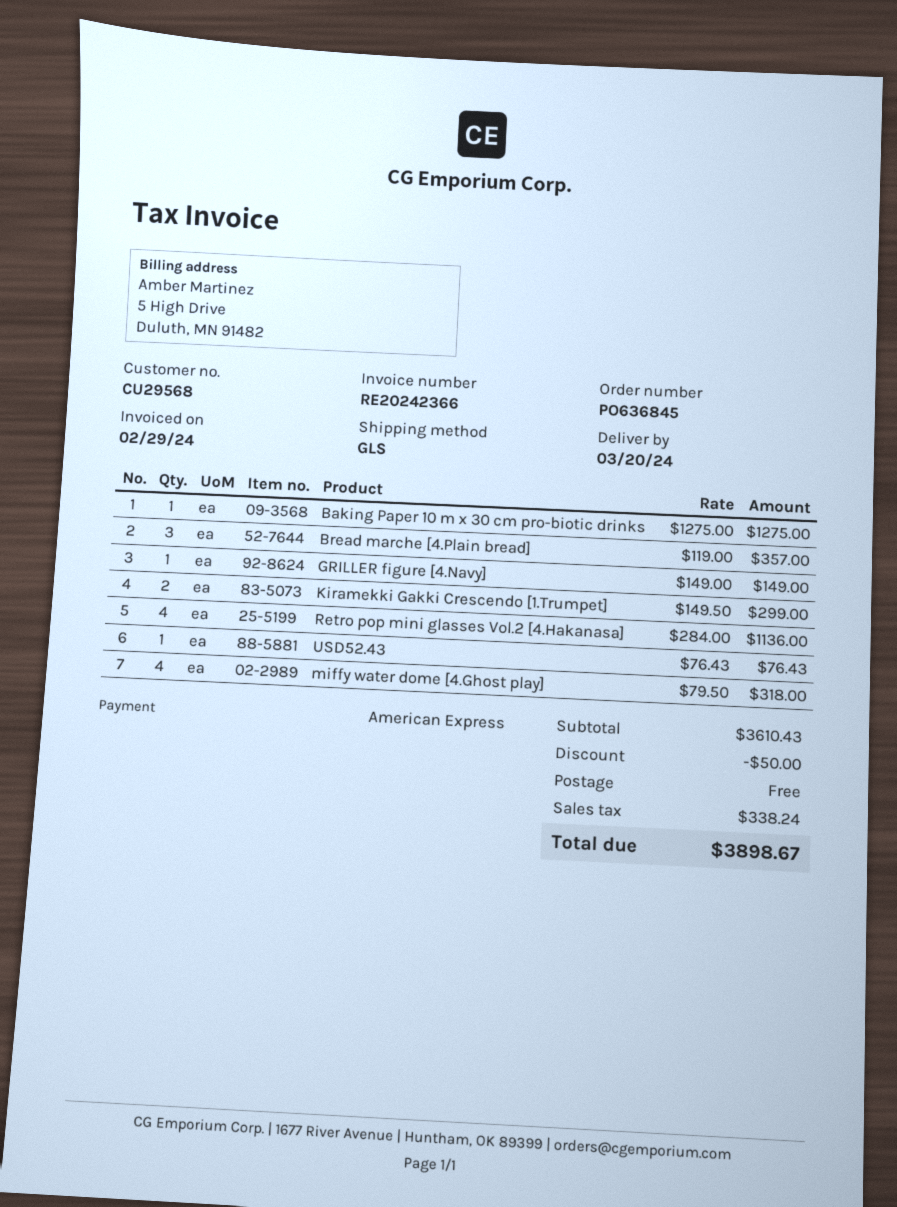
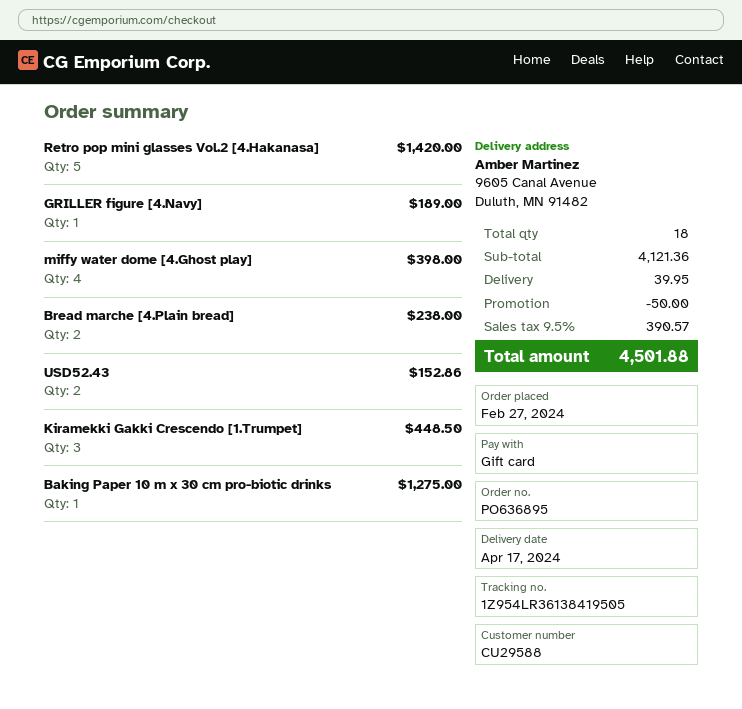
order number: PO636845 -> PO636895
delivery date: 2024-03-20 -> 2024-04-17
customer number: CU29568 -> CU29588
payment method: American Express -> gift card
Bread marche [4.Plain bread]: 3 for 357.00 -> 2 for 238.00
GRILLER figure [4.Navy]: 1 for 149.00 -> 1 for 189.00
Kiramekki Gakki Crescendo [1.Trumpet]: 2 for 299.00 -> 3 for 448.50
Retro pop mini glasses Vol.2 [4.Hakanasa]: 4 for 1136.00 -> 5 for 1420.00
USD52.43: 1 for 76.43 -> 2 for 152.86
miffy water dome [4.Ghost play]: 4 for 318.00 -> 4 for 398.00
subtotal: 3610.43 -> 4121.36
shipping: 0.00 -> 39.95
tax: 338.24 -> 390.57
total: 3898.67 -> 4501.88

